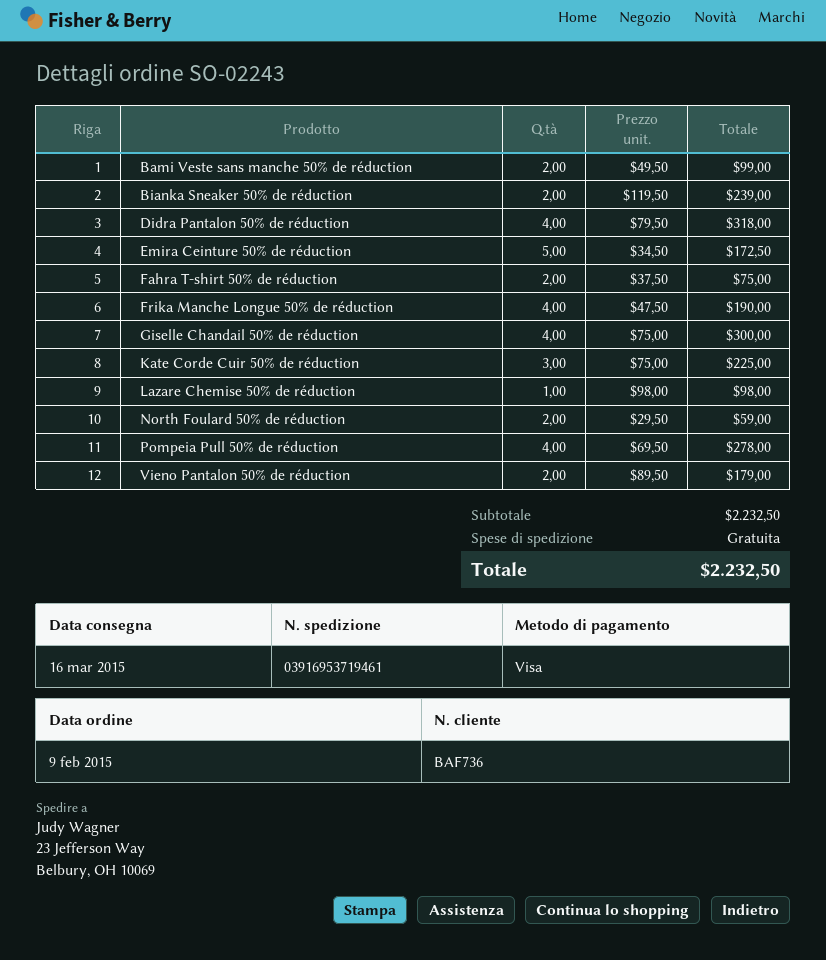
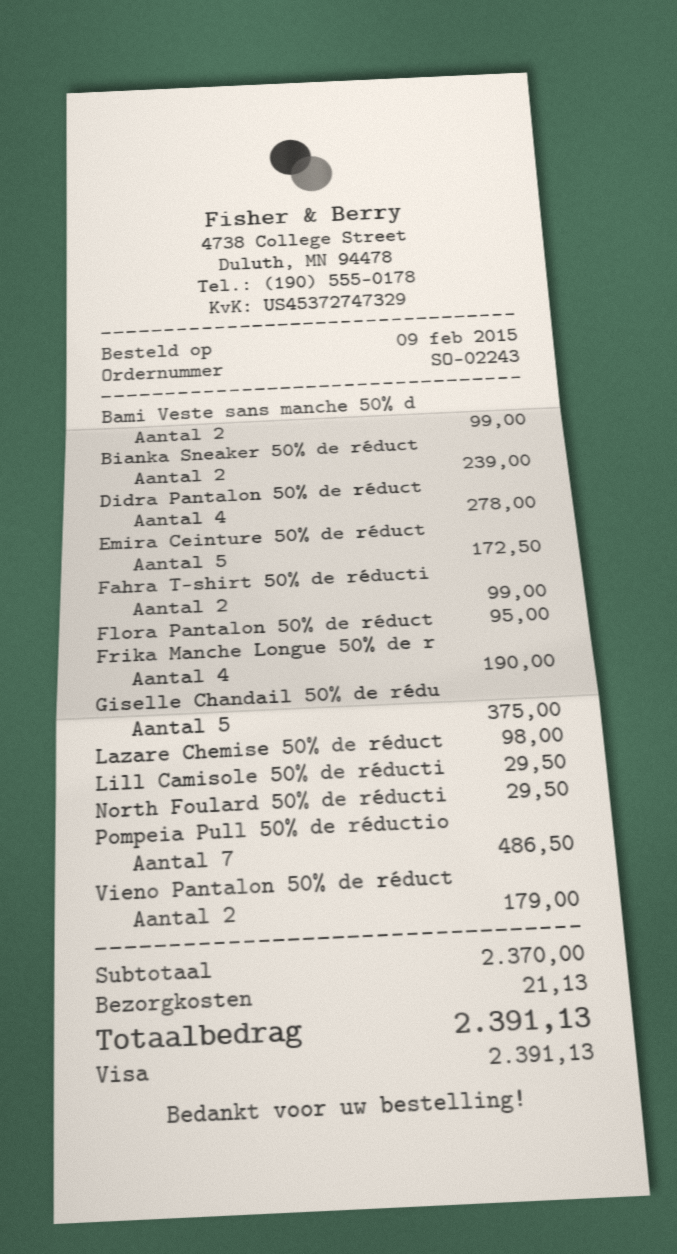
Didra Pantalon 50% de réduction: 4 for 318.00 -> 4 for 278.00
Fahra T-shirt 50% de réduction: 2 for 75.00 -> 2 for 99.00
Giselle Chandail 50% de réduction: 4 for 300.00 -> 5 for 375.00
Kate Corde Cuir 50% de réduction: 3 for 225.00 -> none
North Foulard 50% de réduction: 2 for 59.00 -> 1 for 29.50
Pompeia Pull 50% de réduction: 4 for 278.00 -> 7 for 486.50
Flora Pantalon 50% de réduct: none -> 1 for 95.00
Lill Camisole 50% de réducti: none -> 1 for 29.50
subtotal: 2232.50 -> 2370.00
shipping: 0.00 -> 21.13
total: 2232.50 -> 2391.13

